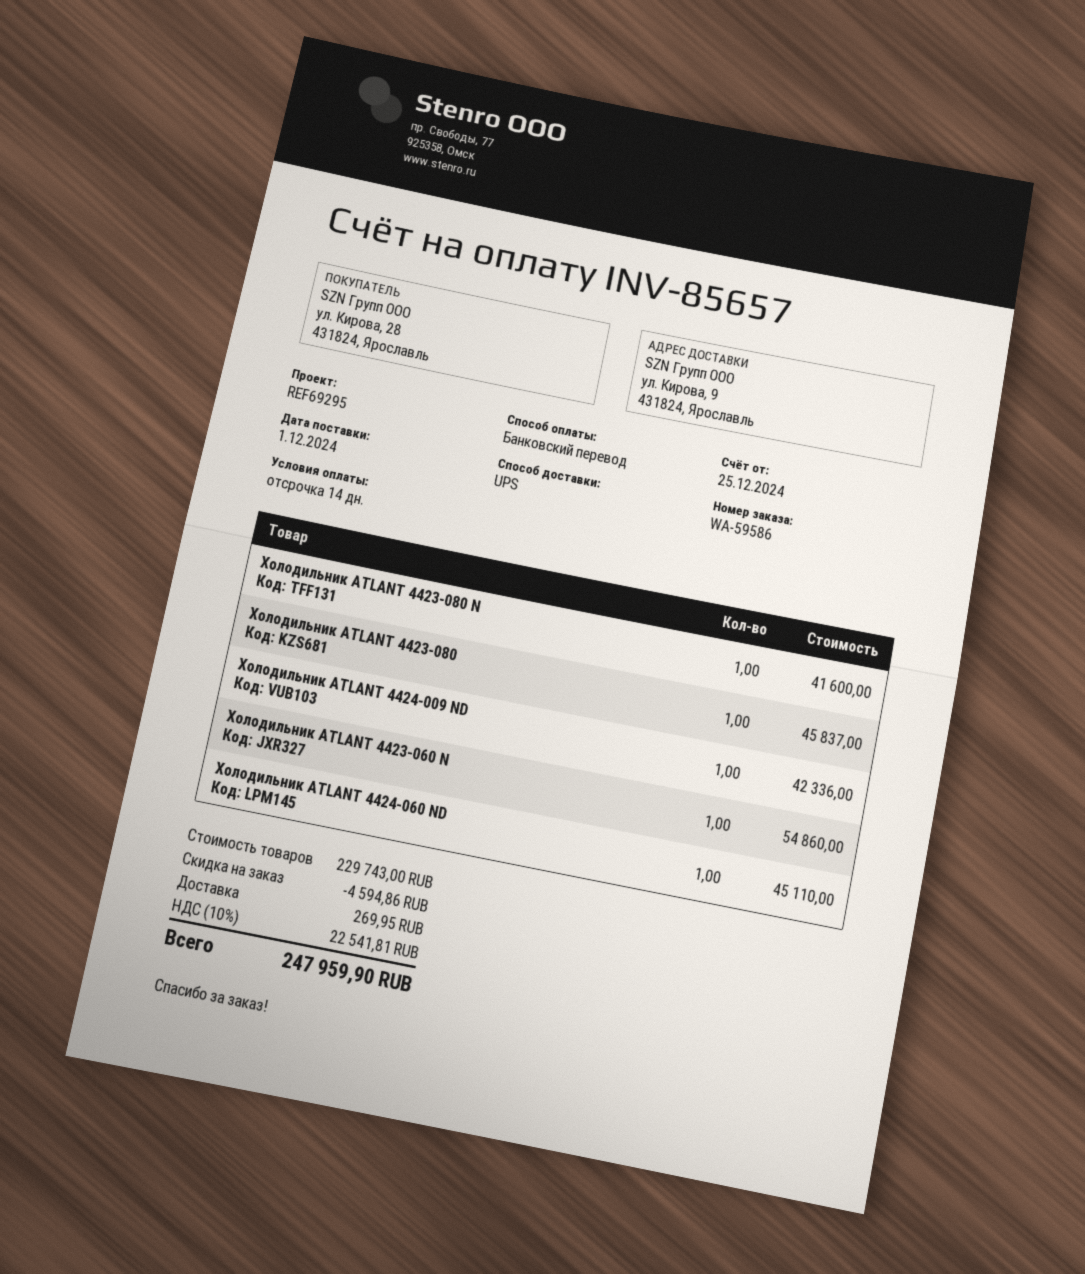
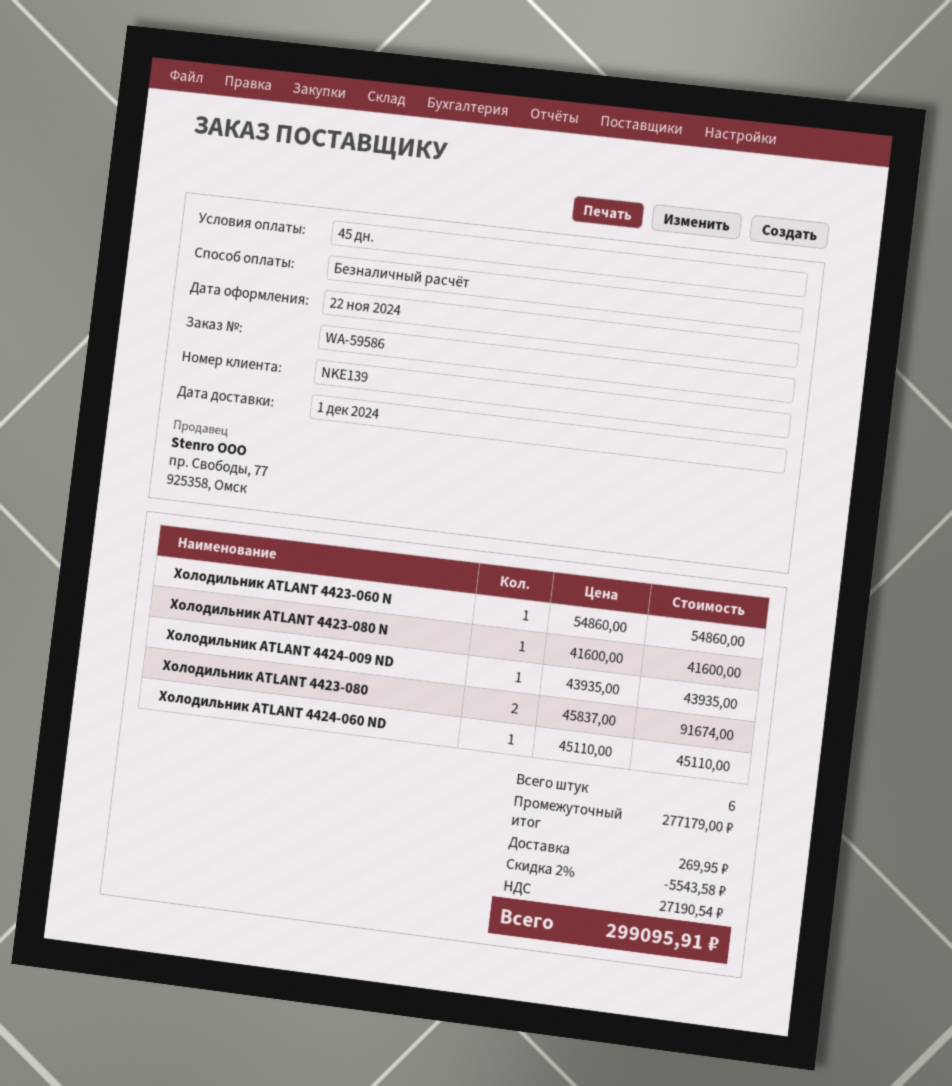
payment terms: 14 days -> 45 days
Холодильник ATLANT 4423-080: 1 for 45837.00 -> 2 for 91674.00
Холодильник ATLANT 4424-009 ND: 1 for 42336.00 -> 1 for 43935.00
subtotal: 229743.00 -> 277179.00
discount: 4594.86 -> 5543.58
tax: 22541.81 -> 27190.54
total: 247959.90 -> 299095.91

